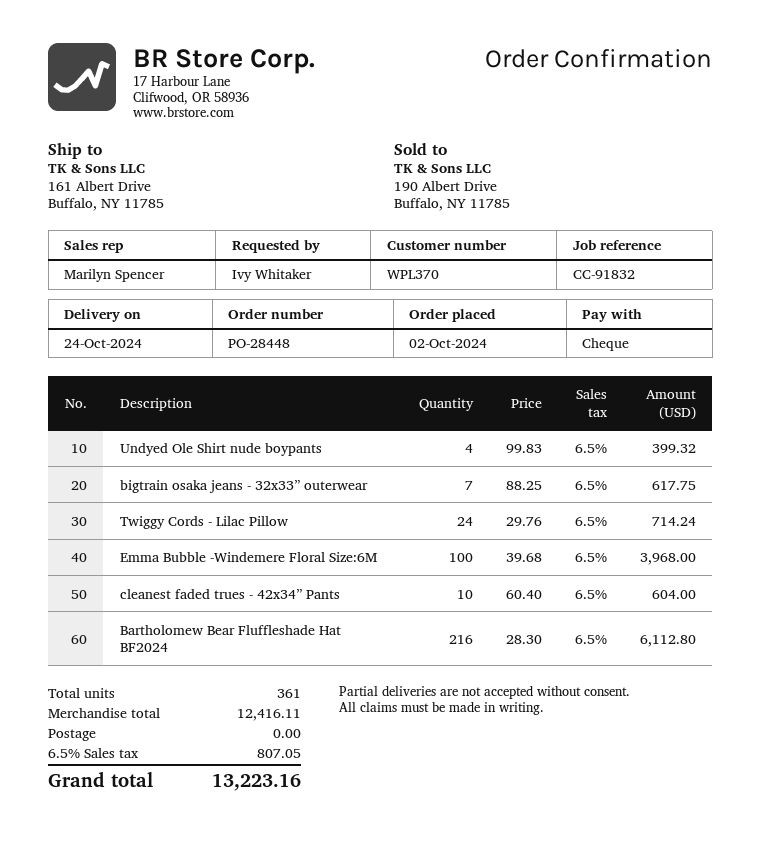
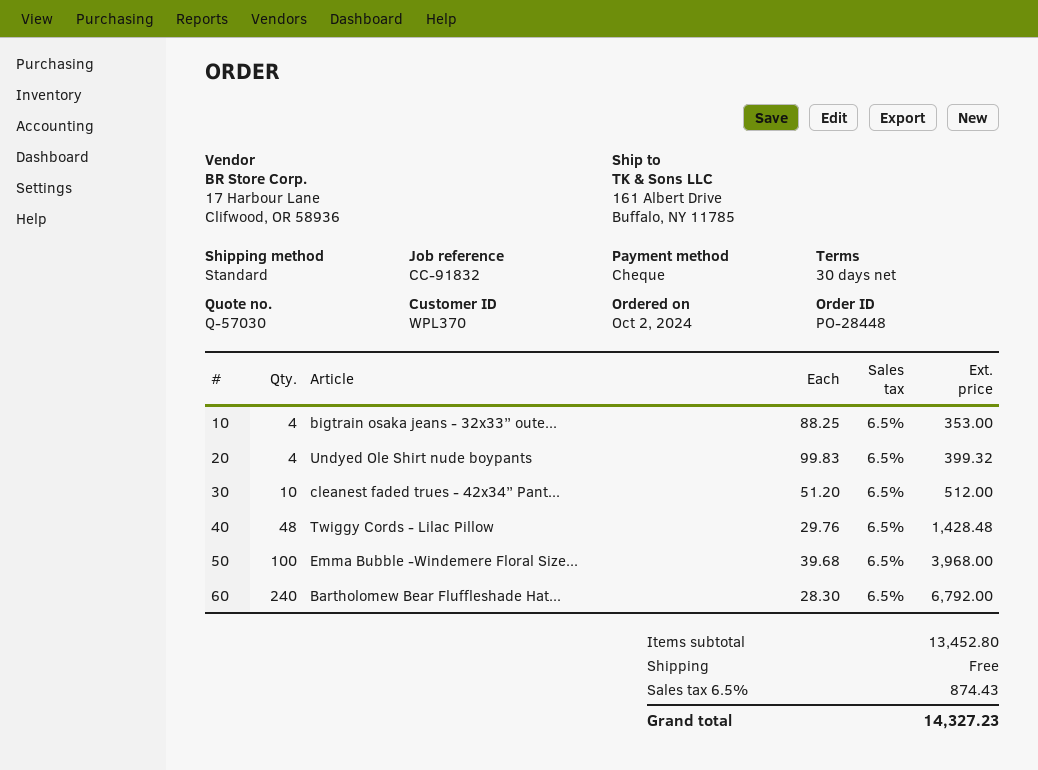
bigtrain osaka jeans - 32x33” outerwear: 7 x 88.25 = 617.75 -> 4 x 88.25 = 353.00
Twiggy Cords - Lilac Pillow: 24 x 29.76 = 714.24 -> 48 x 29.76 = 1428.48
cleanest faded trues - 42x34” Pants: 10 x 60.40 = 604.00 -> 10 x 51.20 = 512.00
Bartholomew Bear Fluffleshade Hat BF2024: 216 x 28.30 = 6112.80 -> 240 x 28.30 = 6792.00
subtotal: 12416.11 -> 13452.80
tax: 6.5% = 807.05 -> 6.5% = 874.43
total: 13223.16 -> 14327.23

